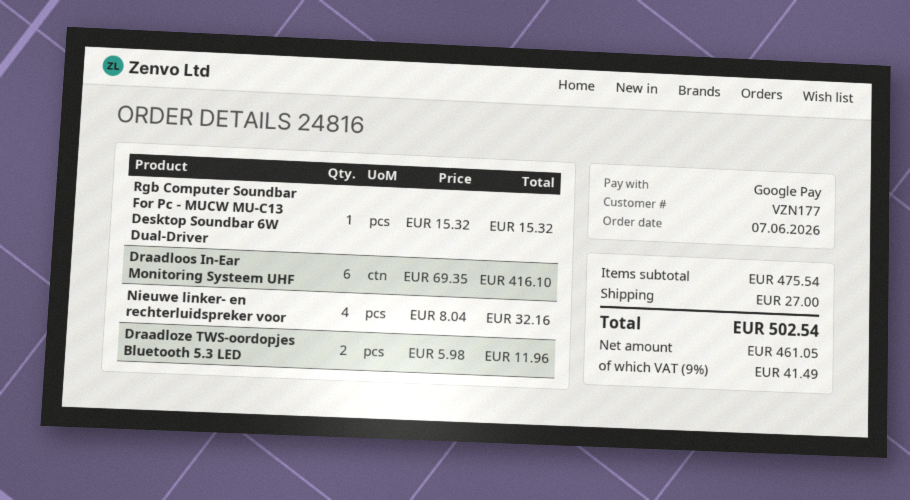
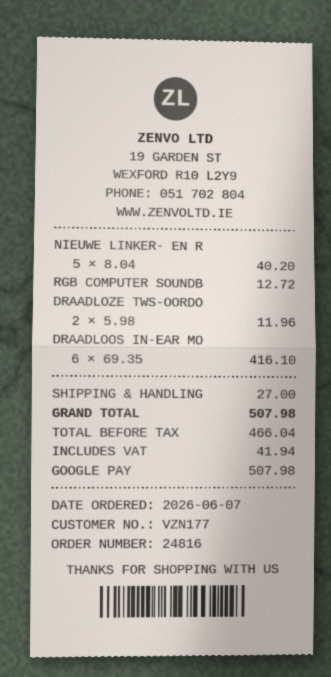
Rgb Computer Soundbar For Pc - MUCW MU‑C13 Desktop Soundbar 6W Dual‑Driver: 1 x 15.32 = 15.32 -> 1 x 12.72 = 12.72
Nieuwe linker- en rechterluidspreker voor: 4 x 8.04 = 32.16 -> 5 x 8.04 = 40.20
net: 461.05 -> 466.04
tax: 41.49 -> 41.94
total: 502.54 -> 507.98

